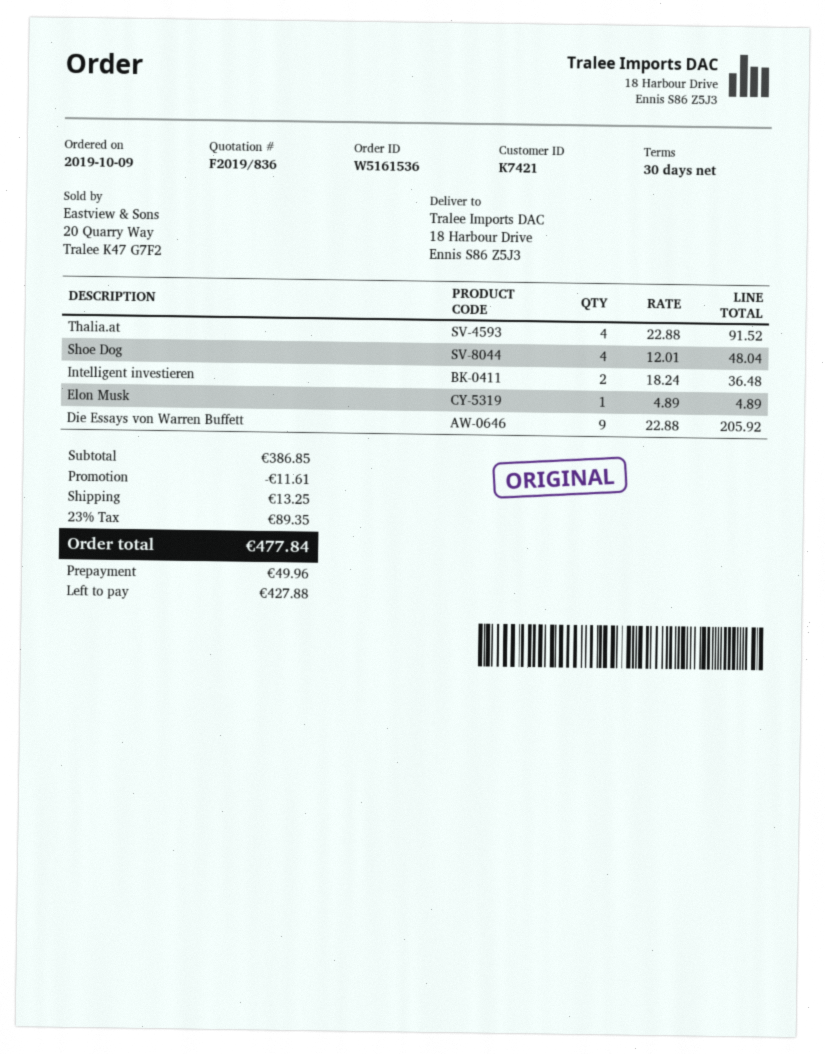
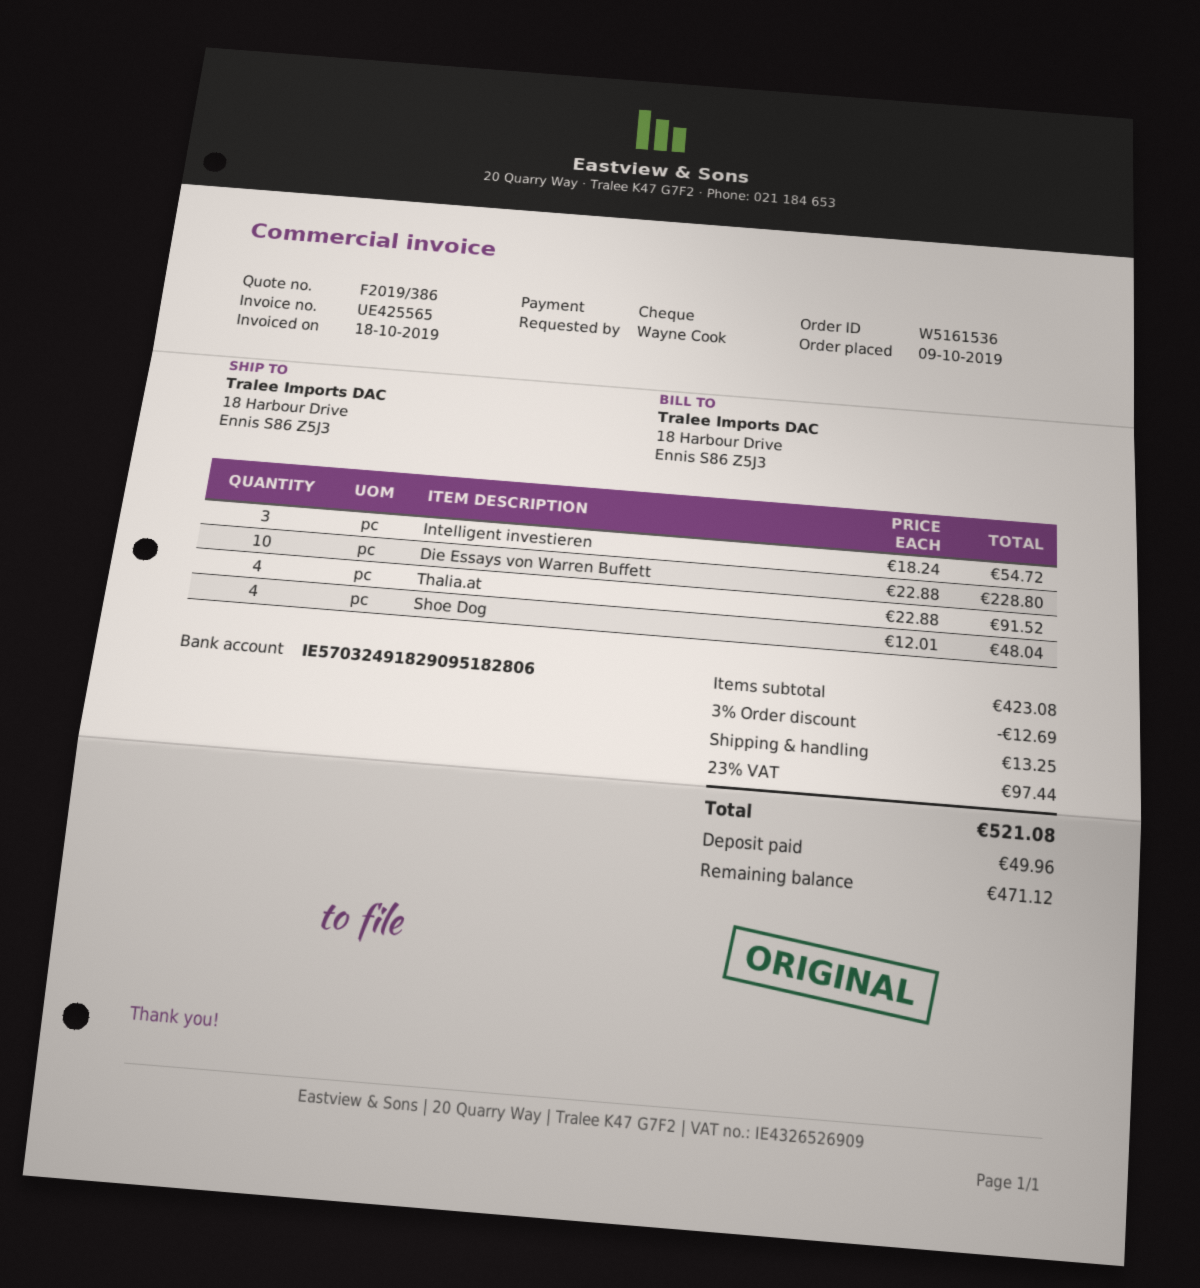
quote number: F2019/836 -> F2019/386
Intelligent investieren: 2 x 18.24 = 36.48 -> 3 x 18.24 = 54.72
Elon Musk: 1 x 4.89 = 4.89 -> none
Die Essays von Warren Buffett: 9 x 22.88 = 205.92 -> 10 x 22.88 = 228.80
subtotal: 386.85 -> 423.08
discount: 11.61 -> 12.69
tax: 23% = 89.35 -> 23% = 97.44
total: 477.84 -> 521.08
balance: 427.88 -> 471.12

